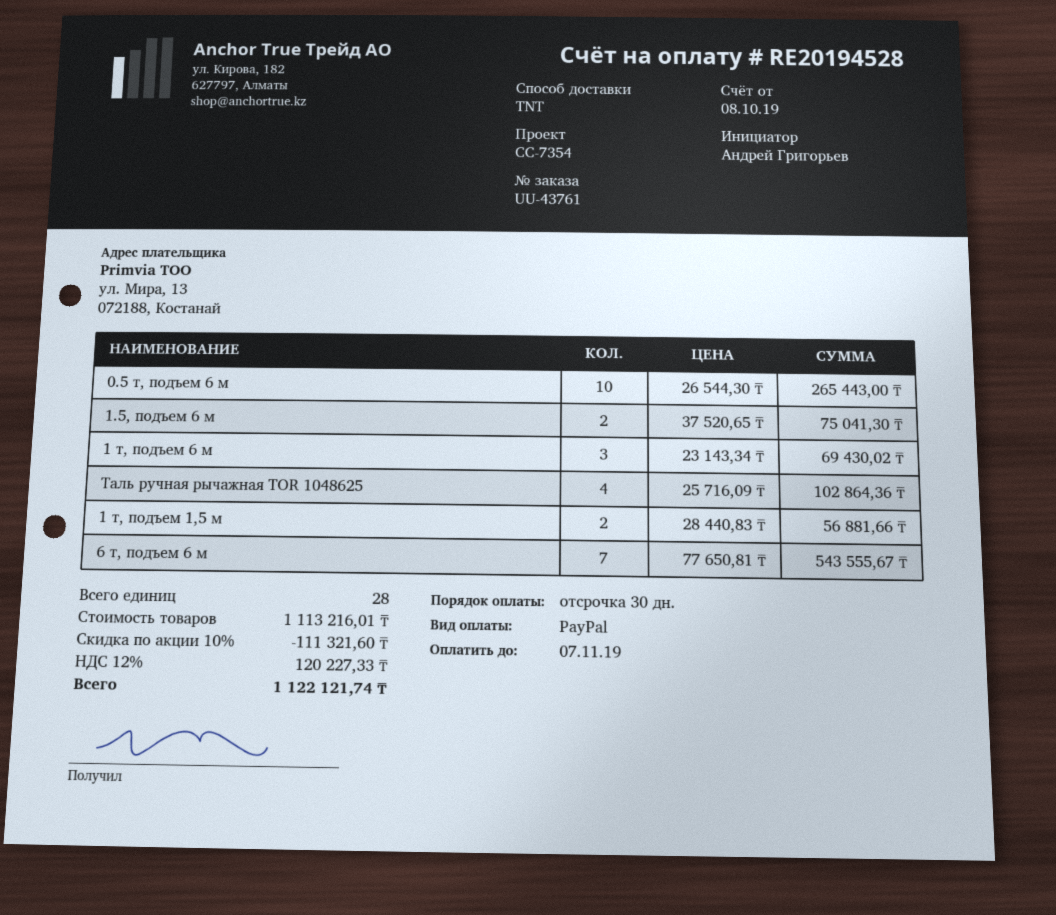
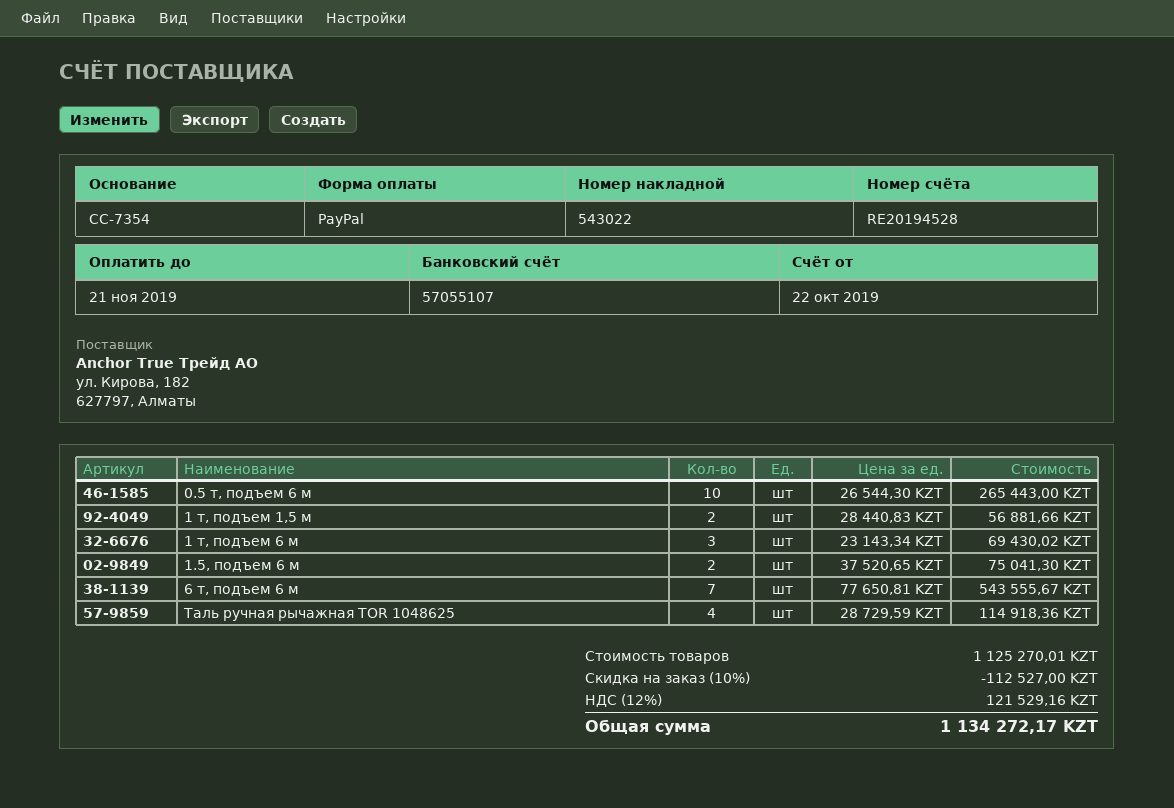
invoice date: 2019-10-08 -> 2019-10-22
due date: 2019-11-07 -> 2019-11-21
Таль ручная рычажная TOR 1048625: 4 x 25716.09 = 102864.36 -> 4 x 28729.59 = 114918.36
subtotal: 1113216.01 -> 1125270.01
discount: 10% = 111321.60 -> 10% = 112527.00
tax: 12% = 120227.33 -> 12% = 121529.16
total: 1122121.74 -> 1134272.17

